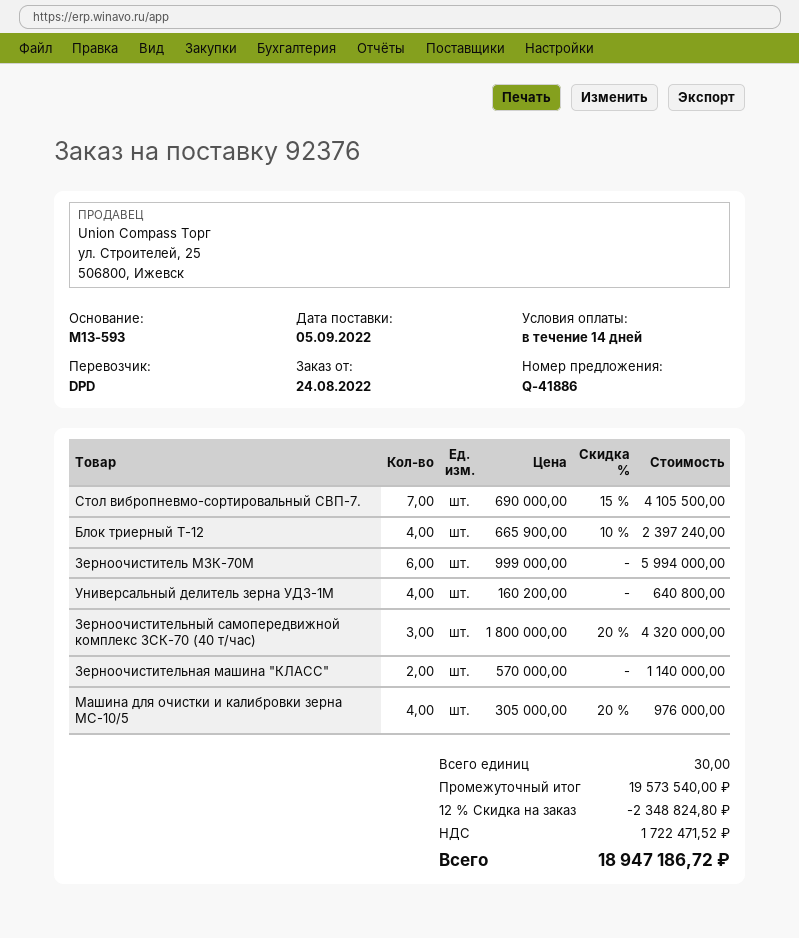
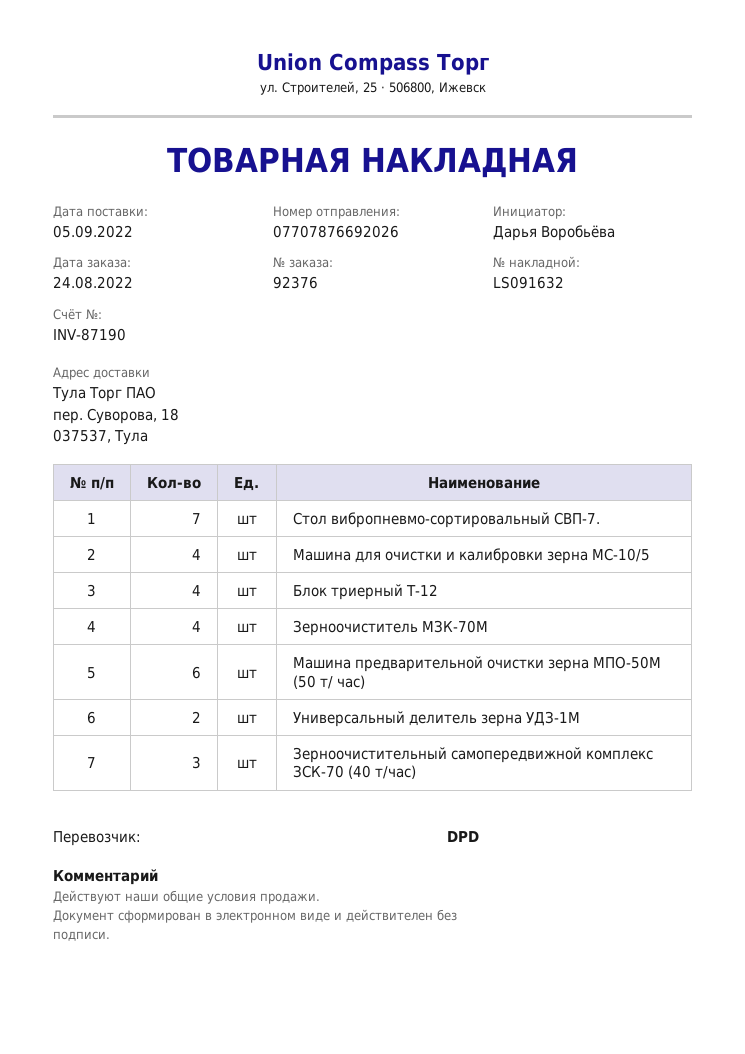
Зерноочиститель МЗК-70М: 6 -> 4
Универсальный делитель зерна УДЗ-1М: 4 -> 2
Зерноочистительная машина "КЛАСС": 2 -> none
Машина предварительной очистки зерна МПО-50М (50 т/ час): none -> 6

